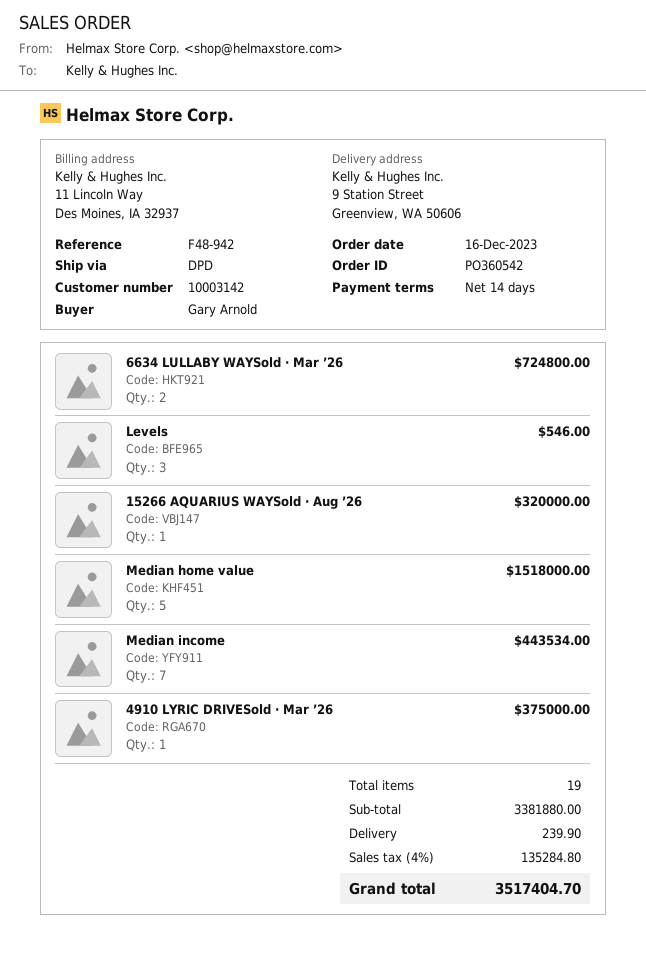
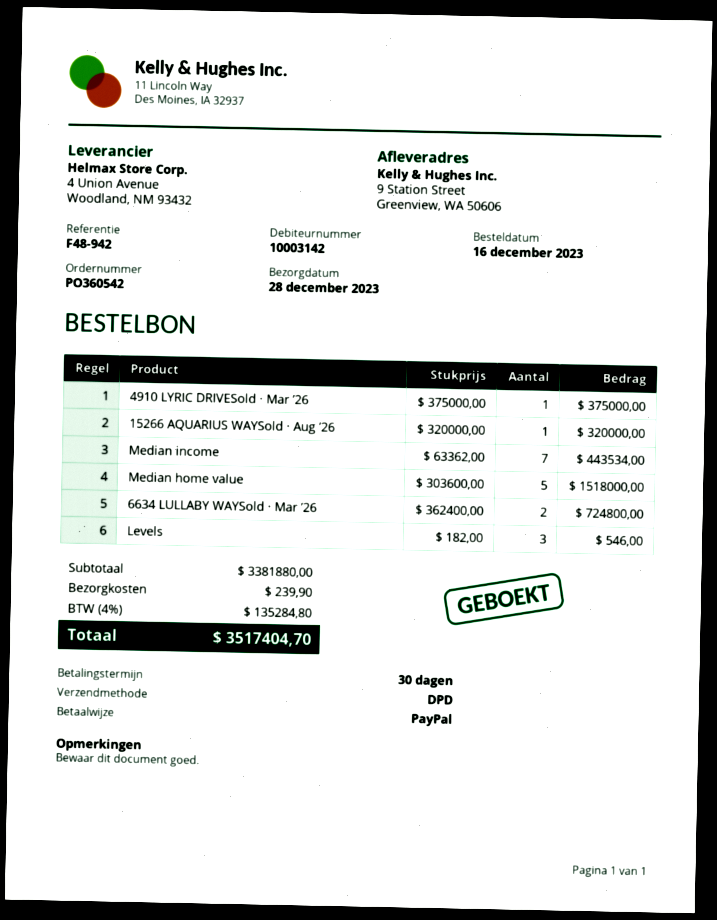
payment terms: 14 days -> 30 days

